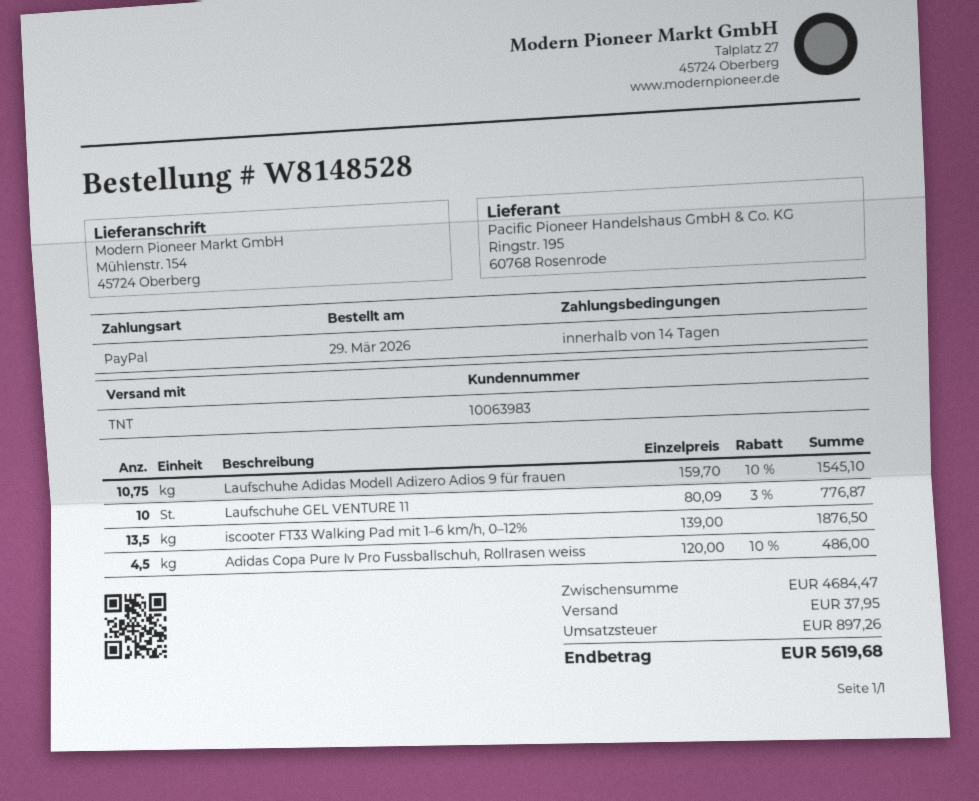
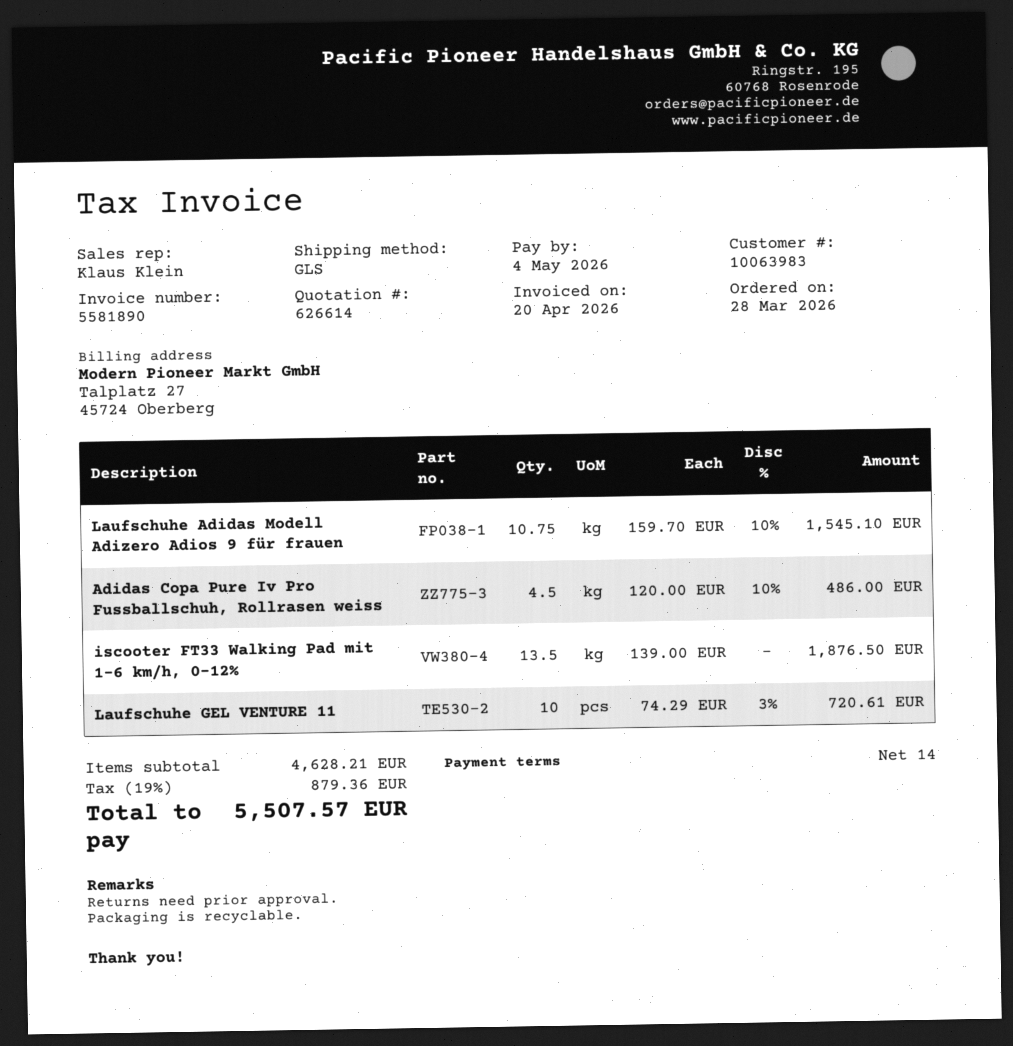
order date: 2026-03-29 -> 2026-03-28
shipping method: TNT -> GLS
Laufschuhe GEL VENTURE 11: 10 x 80.09 - 3% = 776.87 -> 10 x 74.29 - 3% = 720.61
subtotal: 4684.47 -> 4628.21
shipping: 37.95 -> none
tax: 897.26 -> 879.36
total: 5619.68 -> 5507.57

